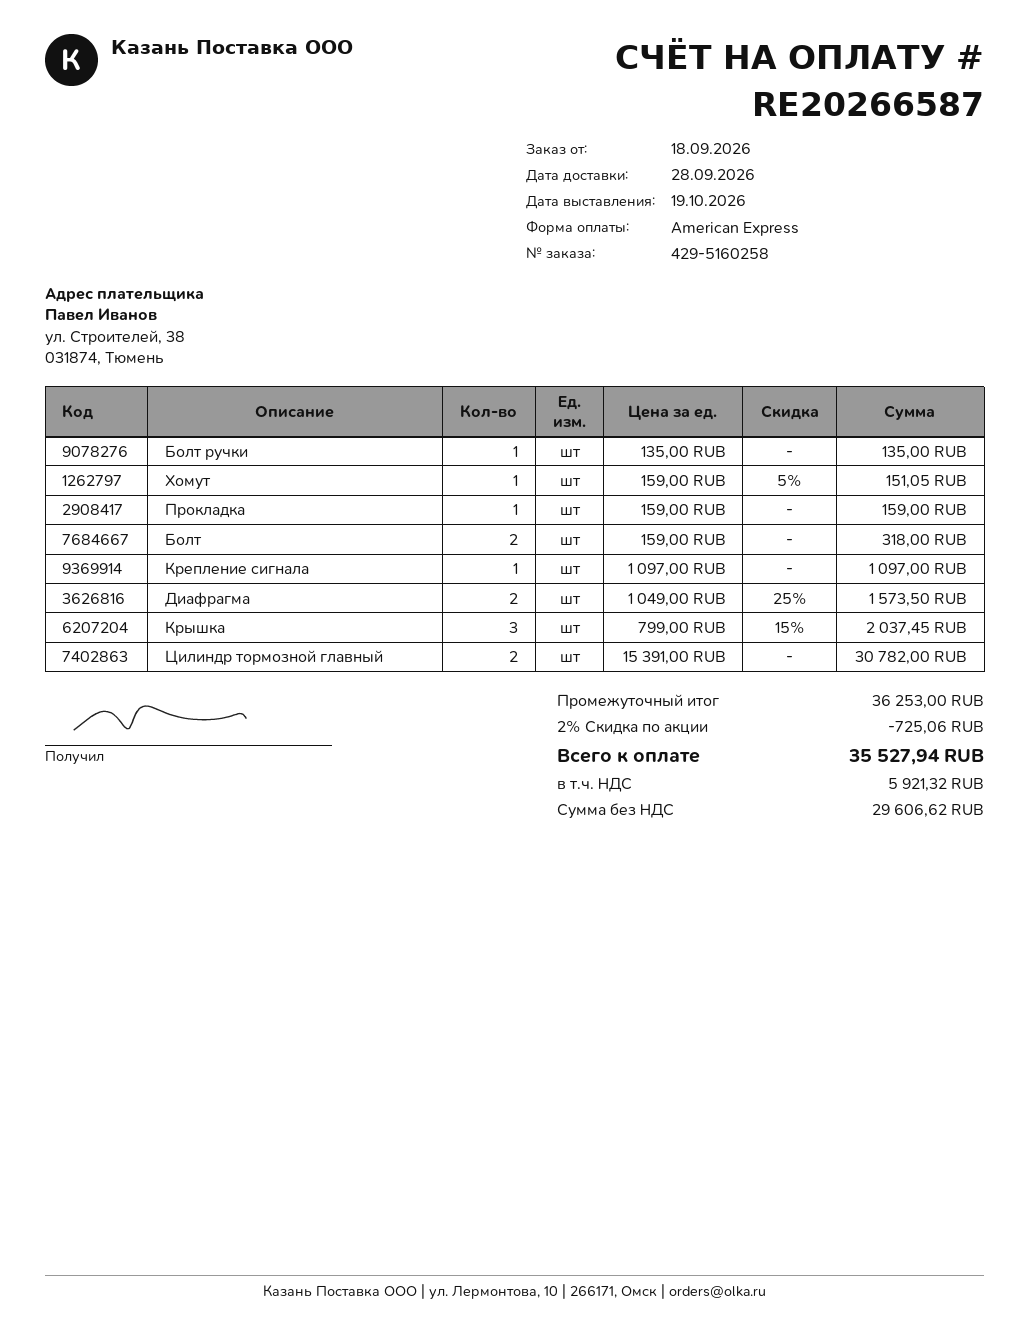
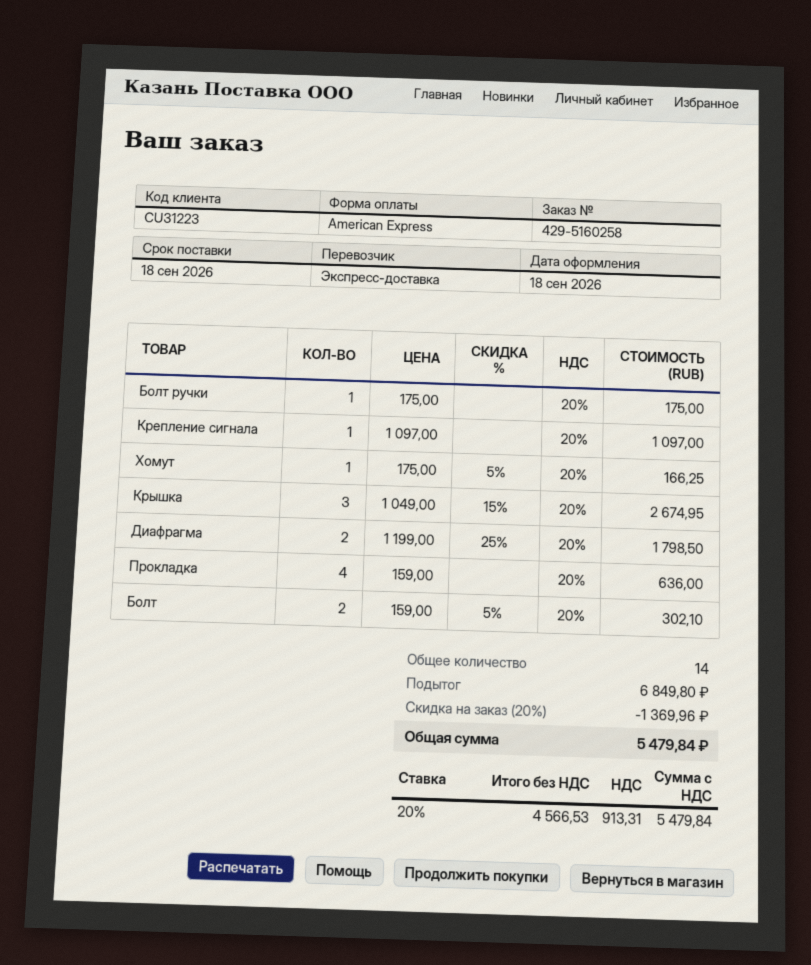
delivery date: 2026-09-28 -> 2026-09-18
Болт ручки: 1 x 135.00 = 135.00 -> 1 x 175.00 = 175.00
Хомут: 1 x 159.00 - 5% = 151.05 -> 1 x 175.00 - 5% = 166.25
Прокладка: 1 x 159.00 = 159.00 -> 4 x 159.00 = 636.00
Болт: 2 x 159.00 = 318.00 -> 2 x 159.00 - 5% = 302.10
Диафрагма: 2 x 1049.00 - 25% = 1573.50 -> 2 x 1199.00 - 25% = 1798.50
Крышка: 3 x 799.00 - 15% = 2037.45 -> 3 x 1049.00 - 15% = 2674.95
Цилиндр тормозной главный: 2 x 15391.00 = 30782.00 -> none
subtotal: 36253.00 -> 6849.80
discount: 2% = 725.06 -> 20% = 1369.96
net: 29606.62 -> 4566.53
tax: 5921.32 -> 913.31
total: 35527.94 -> 5479.84

